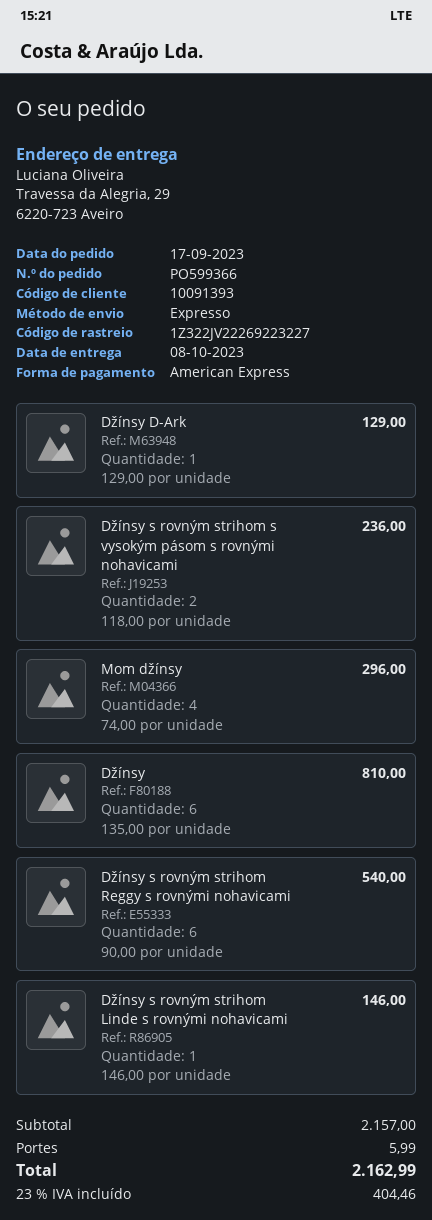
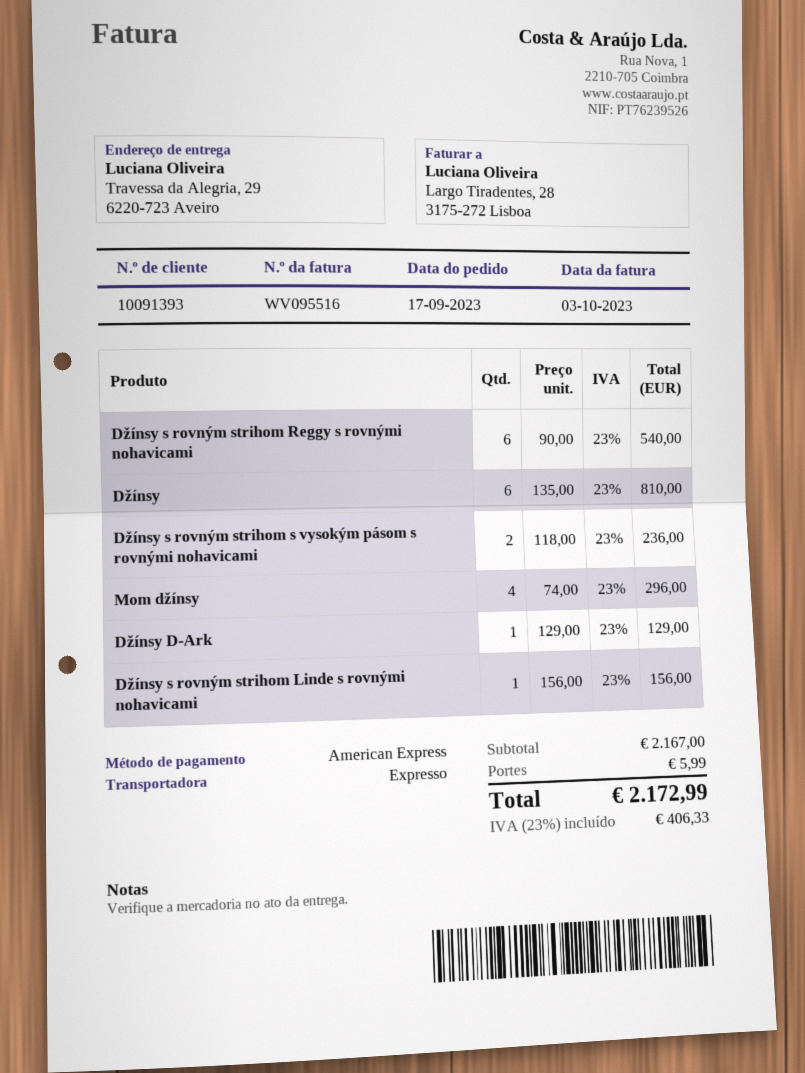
Džínsy s rovným strihom Linde s rovnými nohavicami: 1 x 146.00 = 146.00 -> 1 x 156.00 = 156.00
subtotal: 2157.00 -> 2167.00
tax: 23% = 404.46 -> 23% = 406.33
total: 2162.99 -> 2172.99

